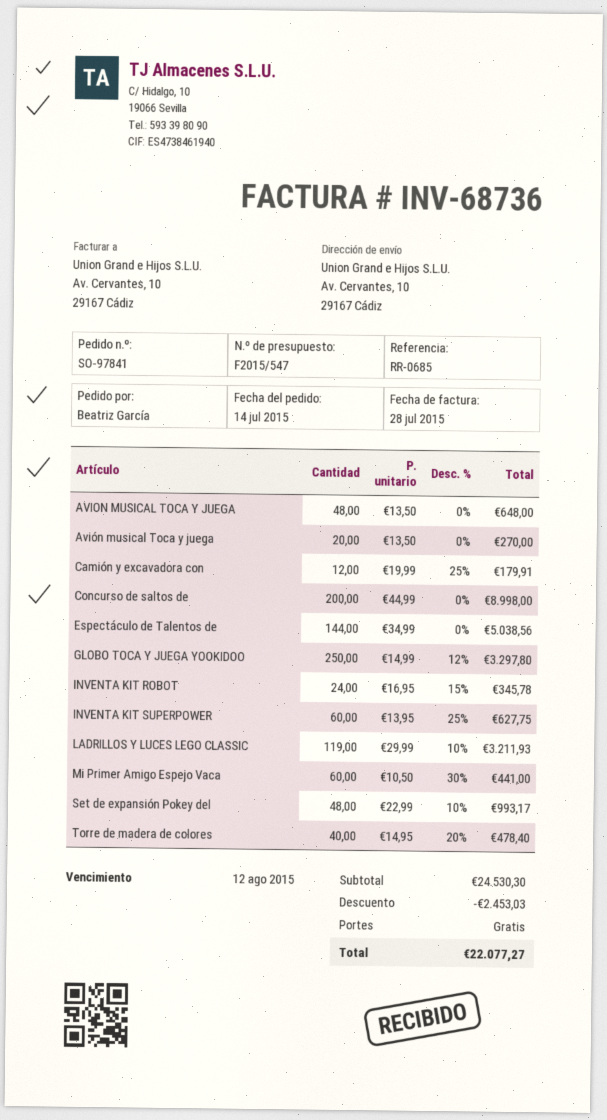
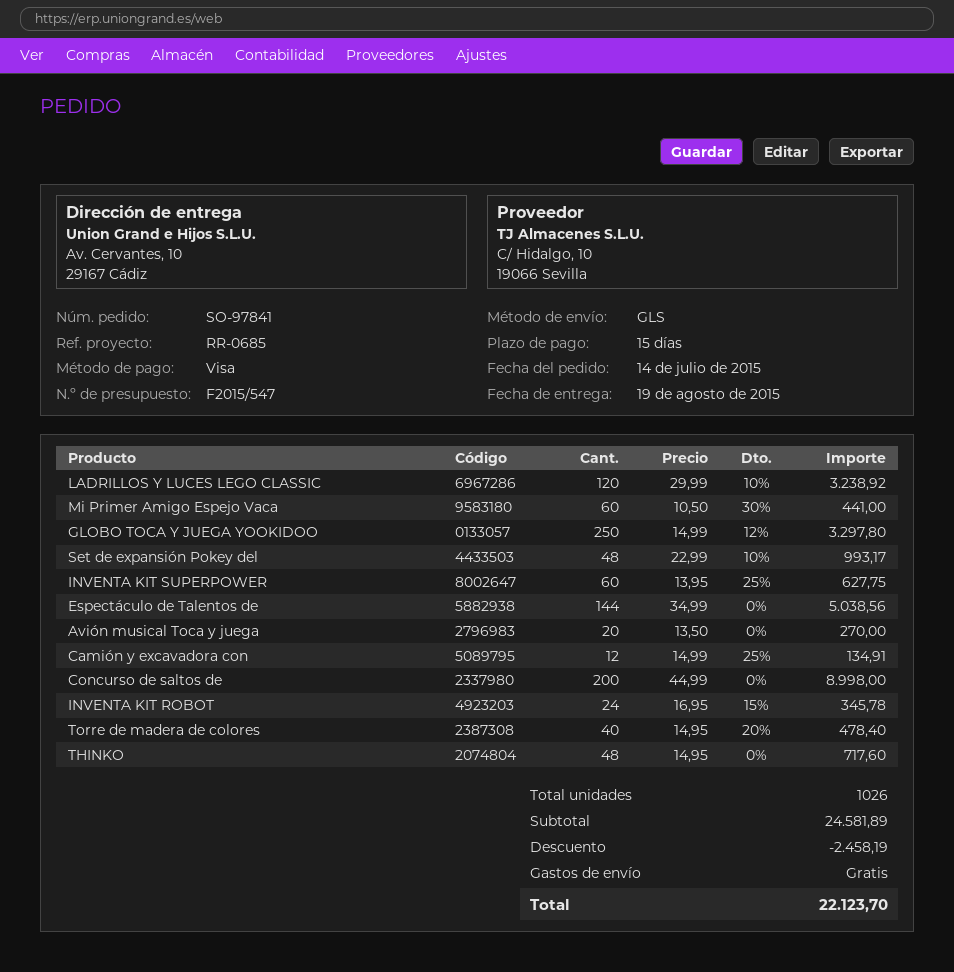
AVION MUSICAL TOCA Y JUEGA: 48 x 13.50 = 648.00 -> none
Camión y excavadora con: 12 x 19.99 - 25% = 179.91 -> 12 x 14.99 - 25% = 134.91
LADRILLOS Y LUCES LEGO CLASSIC: 119 x 29.99 - 10% = 3211.93 -> 120 x 29.99 - 10% = 3238.92
THINKO: none -> 48 x 14.95 = 717.60
subtotal: 24530.30 -> 24581.89
discount: 2453.03 -> 2458.19
total: 22077.27 -> 22123.70

